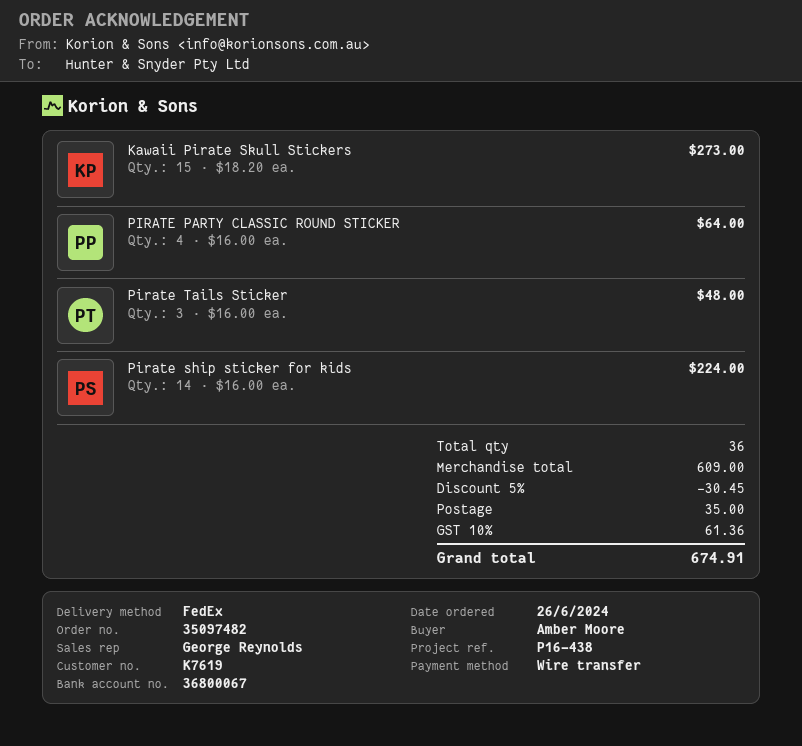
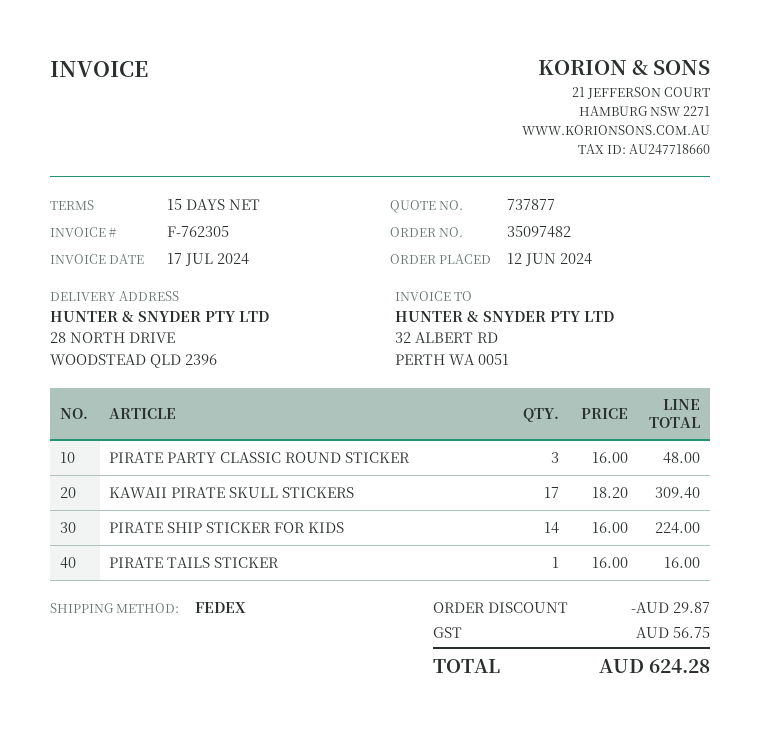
order date: 2024-06-26 -> 2024-06-12
Kawaii Pirate Skull Stickers: 15 x 18.20 = 273.00 -> 17 x 18.20 = 309.40
PIRATE PARTY CLASSIC ROUND STICKER: 4 x 16.00 = 64.00 -> 3 x 16.00 = 48.00
Pirate Tails Sticker: 3 x 16.00 = 48.00 -> 1 x 16.00 = 16.00
discount: 30.45 -> 29.87
shipping: 35.00 -> none
tax: 61.36 -> 56.75
total: 674.91 -> 624.28

